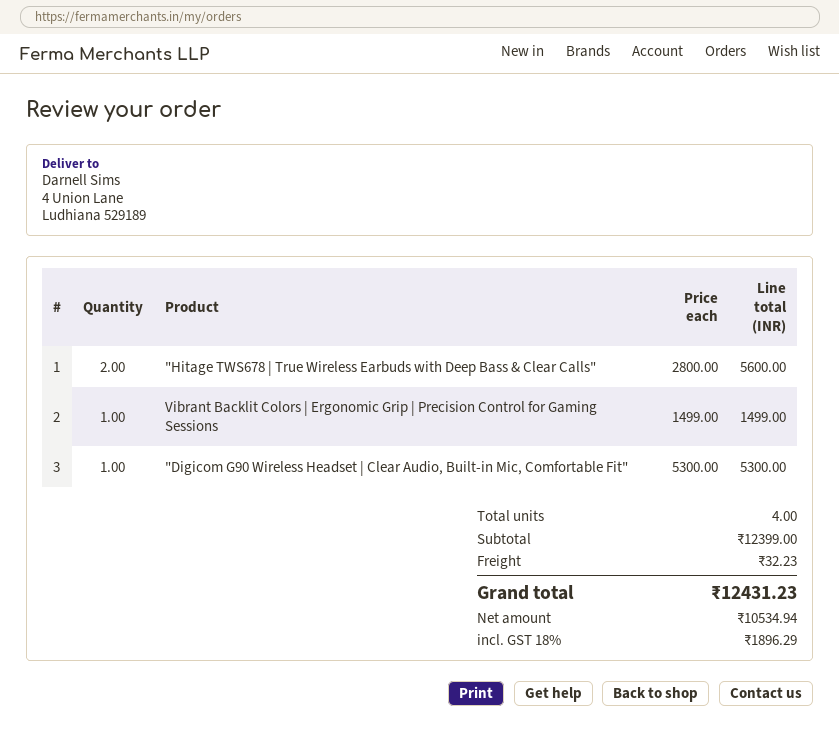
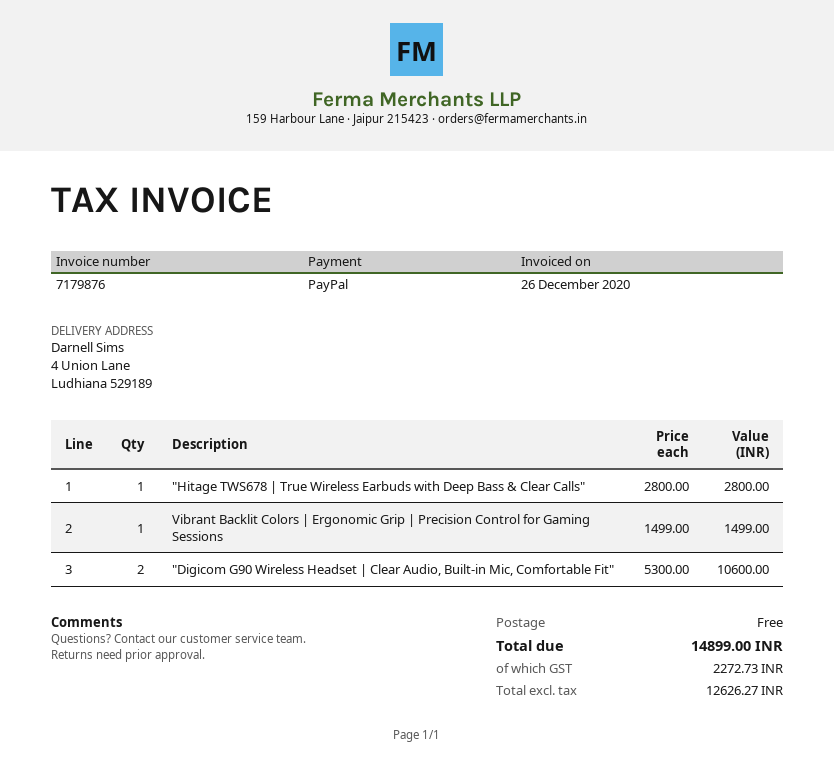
"Hitage TWS678 | True Wireless Earbuds with Deep Bass & Clear Calls": 2 x 2800.00 = 5600.00 -> 1 x 2800.00 = 2800.00
"Digicom G90 Wireless Headset | Clear Audio, Built-in Mic, Comfortable Fit": 1 x 5300.00 = 5300.00 -> 2 x 5300.00 = 10600.00
shipping: 32.23 -> 0.00
net: 10534.94 -> 12626.27
tax: 1896.29 -> 2272.73
total: 12431.23 -> 14899.00

